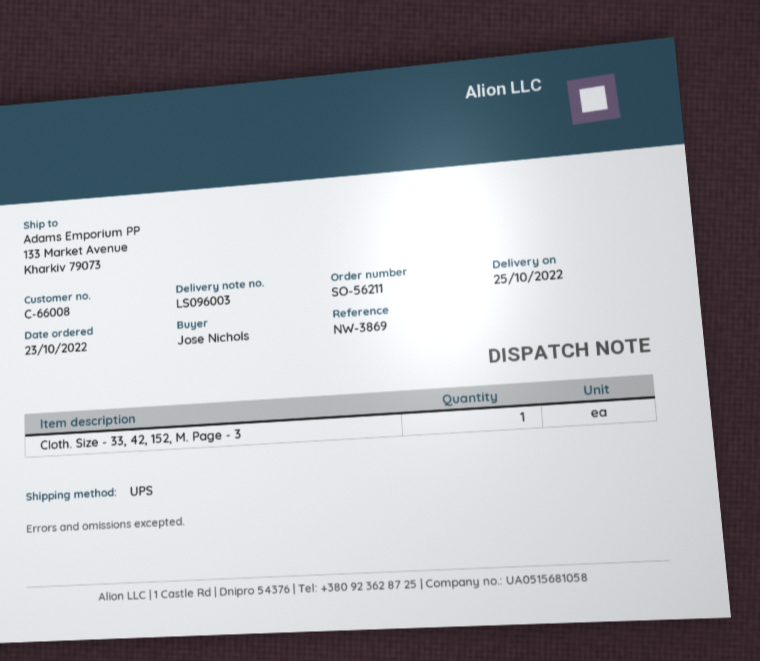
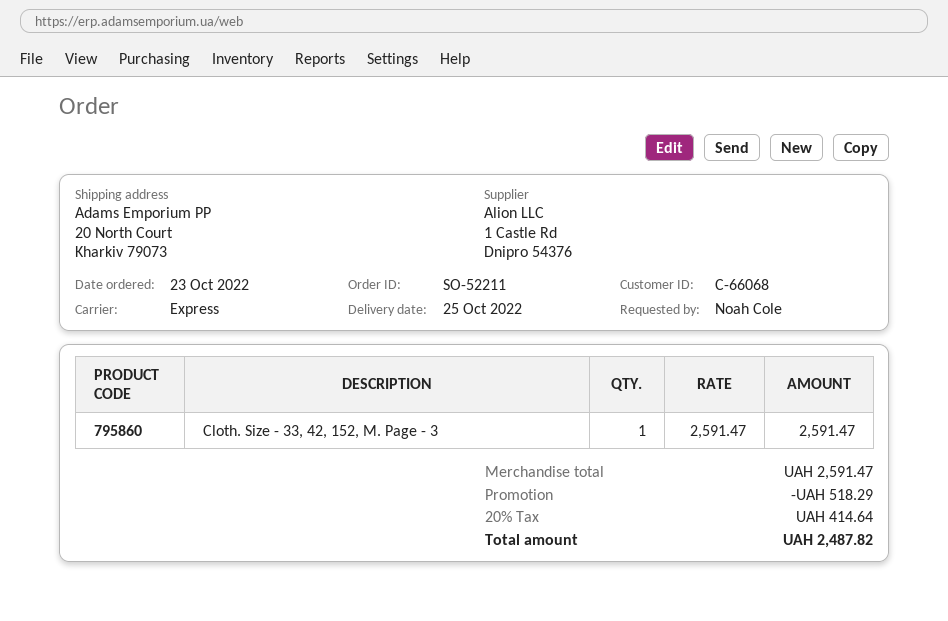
order number: SO-56211 -> SO-52211
customer number: C-66008 -> C-66068
ordered by: Jose Nichols -> Noah Cole
shipping method: UPS -> express
ship to: 133 Market Avenue, Kharkiv 79073 -> 20 North Court, Kharkiv 79073

